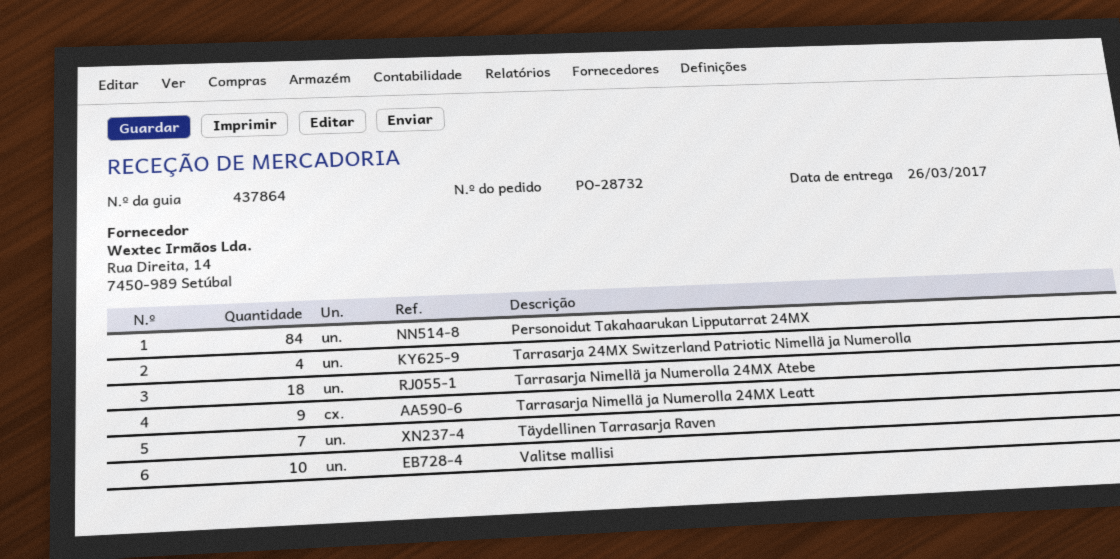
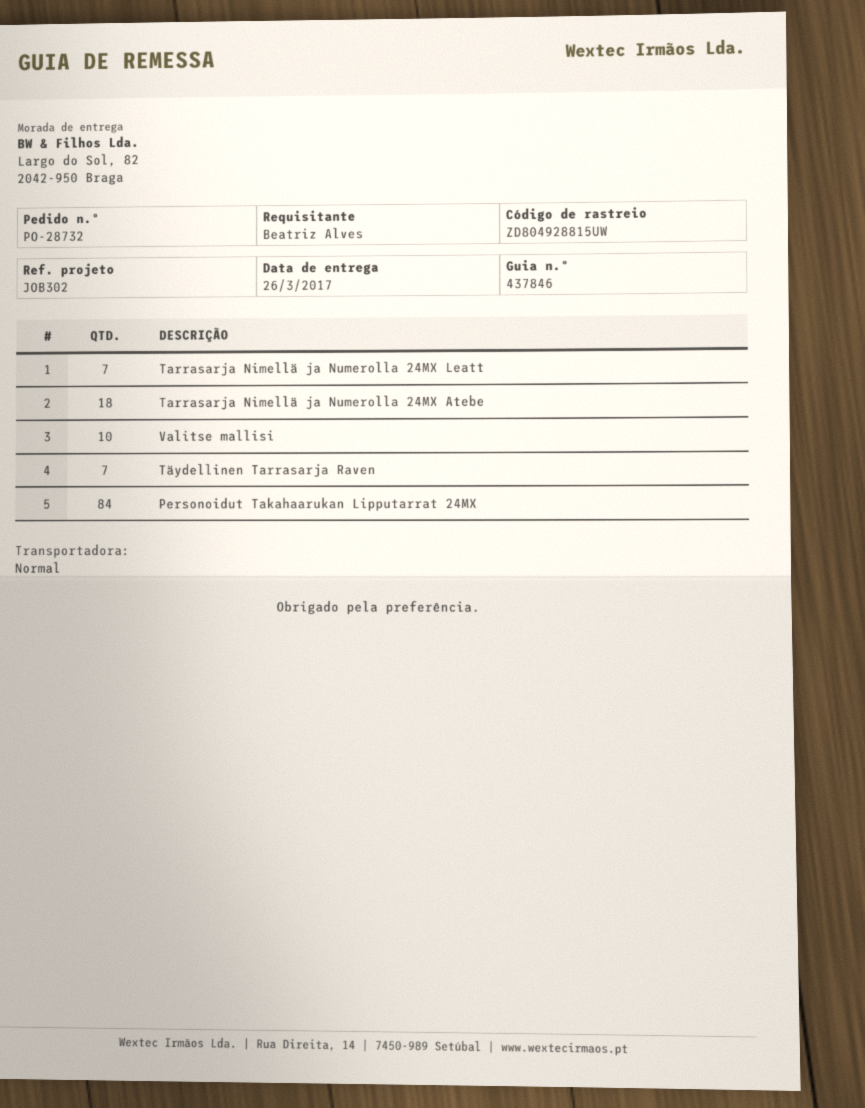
delivery note number: 437864 -> 437846
Tarrasarja 24MX Switzerland Patriotic Nimellä ja Numerolla: 4 -> none
Tarrasarja Nimellä ja Numerolla 24MX Leatt: 9 -> 7

